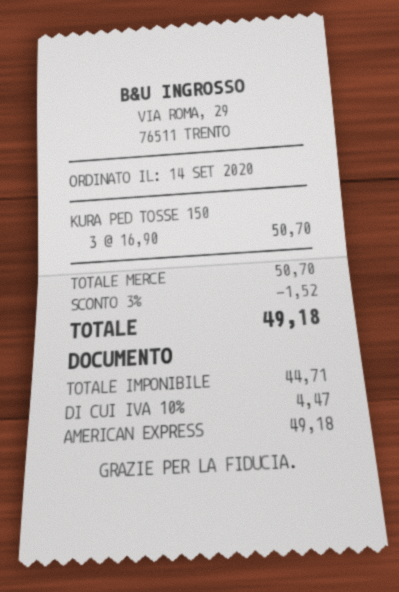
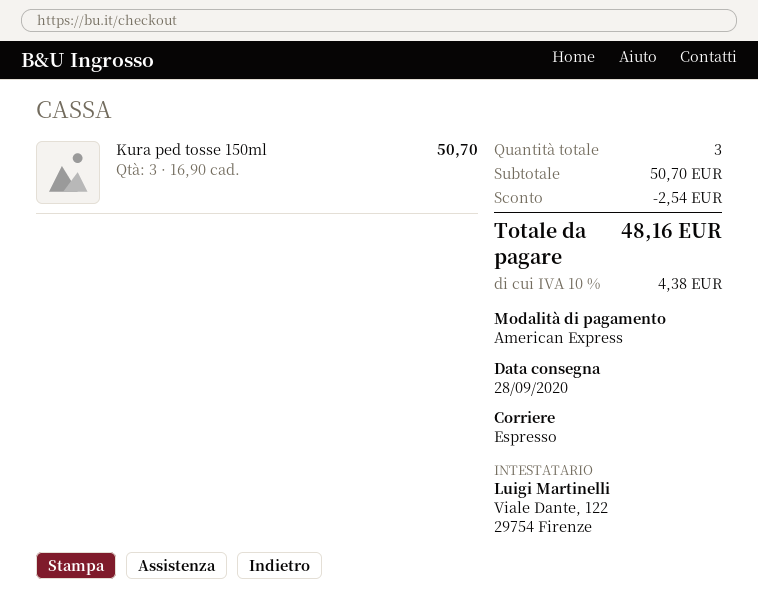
discount: 1.52 -> 2.54
tax: 10% = 4.47 -> 10% = 4.38
total: 49.18 -> 48.16

